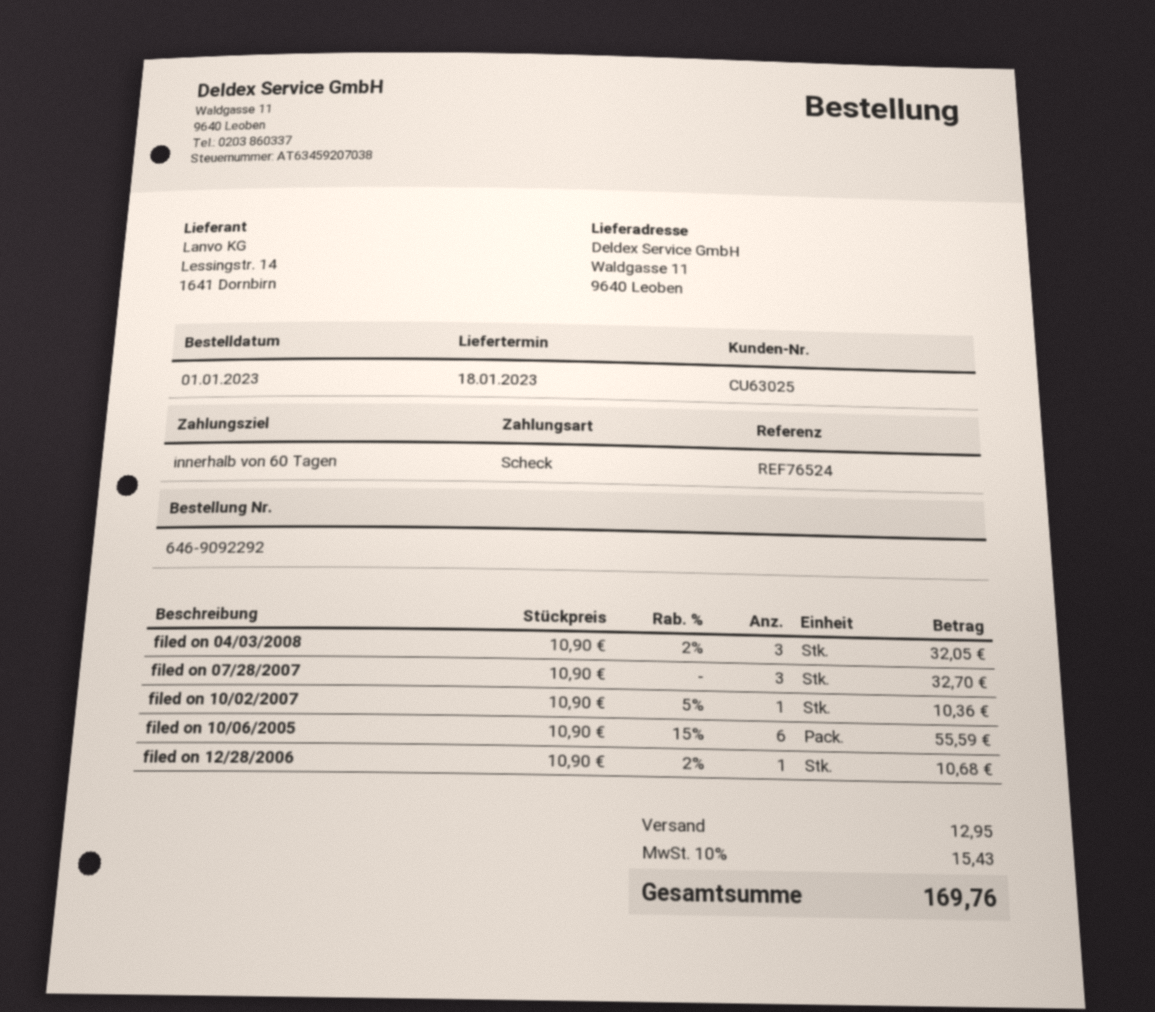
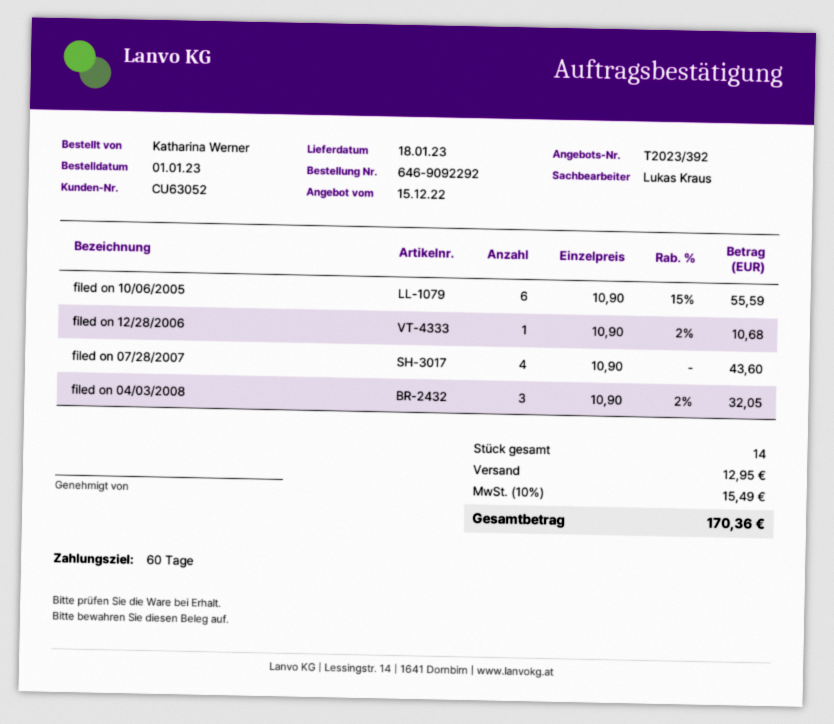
customer number: CU63025 -> CU63052
filed on 07/28/2007: 3 x 10.90 = 32.70 -> 4 x 10.90 = 43.60
filed on 10/02/2007: 1 x 10.90 - 5% = 10.36 -> none
tax: 10% = 15.43 -> 10% = 15.49
total: 169.76 -> 170.36

